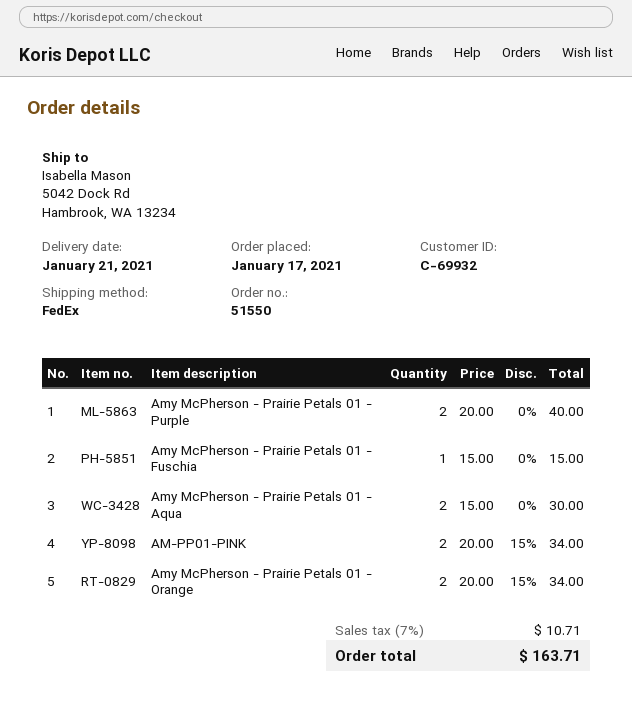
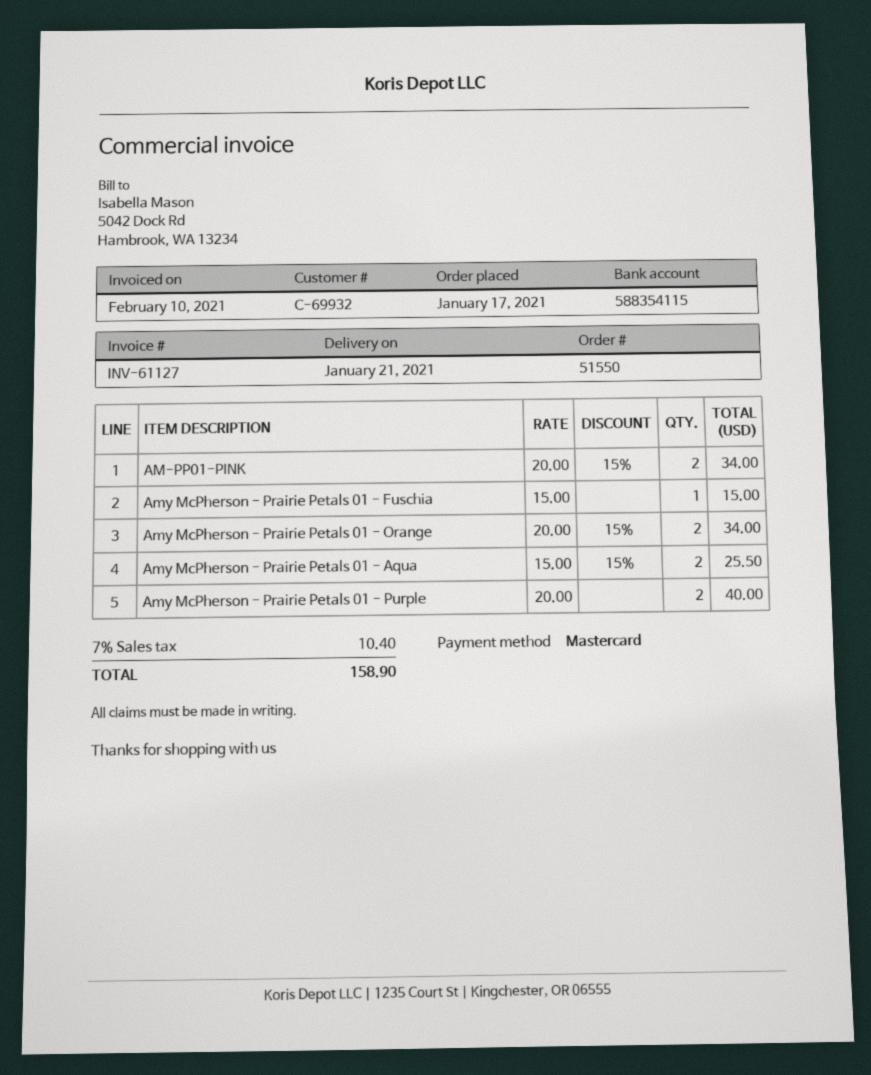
Amy McPherson - Prairie Petals 01 - Aqua: 2 x 15.00 = 30.00 -> 2 x 15.00 - 15% = 25.50
tax: 7% = 10.71 -> 7% = 10.40
total: 163.71 -> 158.90

